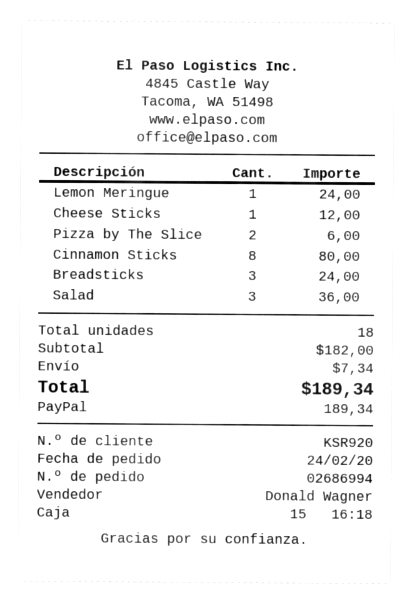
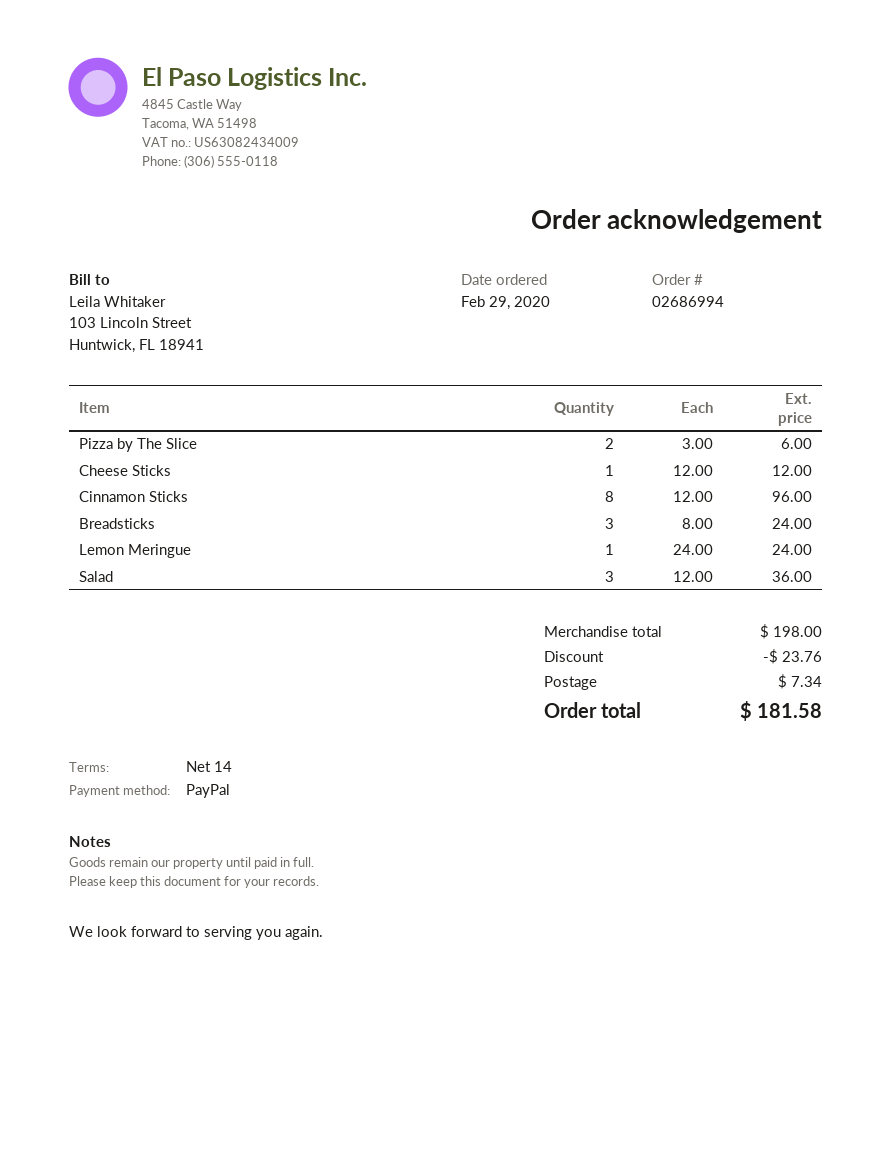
order date: 2020-02-24 -> 2020-02-29
Cinnamon Sticks: 8 for 80.00 -> 8 for 96.00
subtotal: 182.00 -> 198.00
discount: none -> 23.76
total: 189.34 -> 181.58

